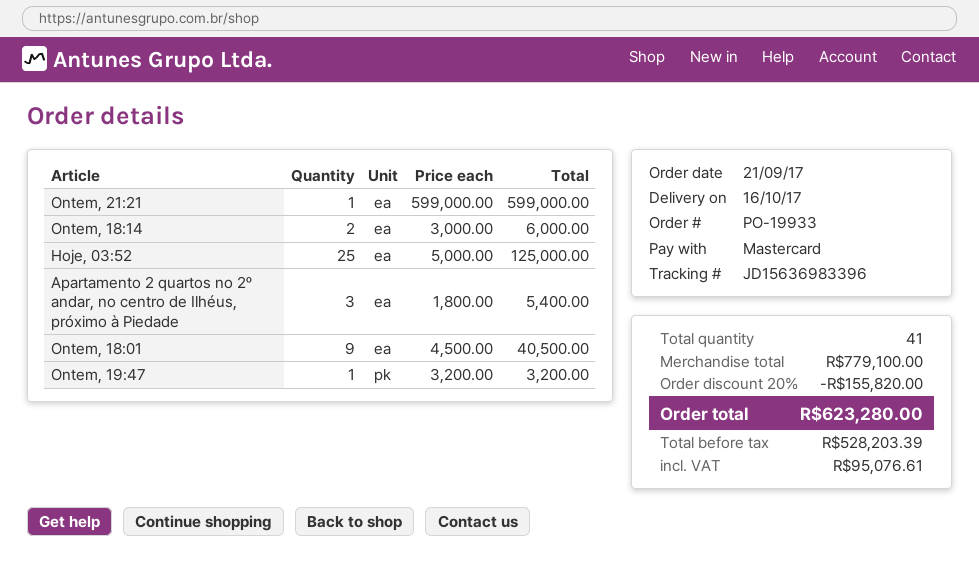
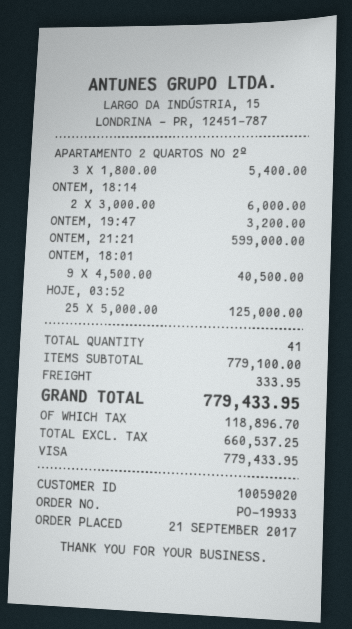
payment method: Mastercard -> Visa
discount: 20% = 155820.00 -> none
shipping: none -> 333.95
net: 528203.39 -> 660537.25
tax: 95076.61 -> 118896.70
total: 623280.00 -> 779433.95

